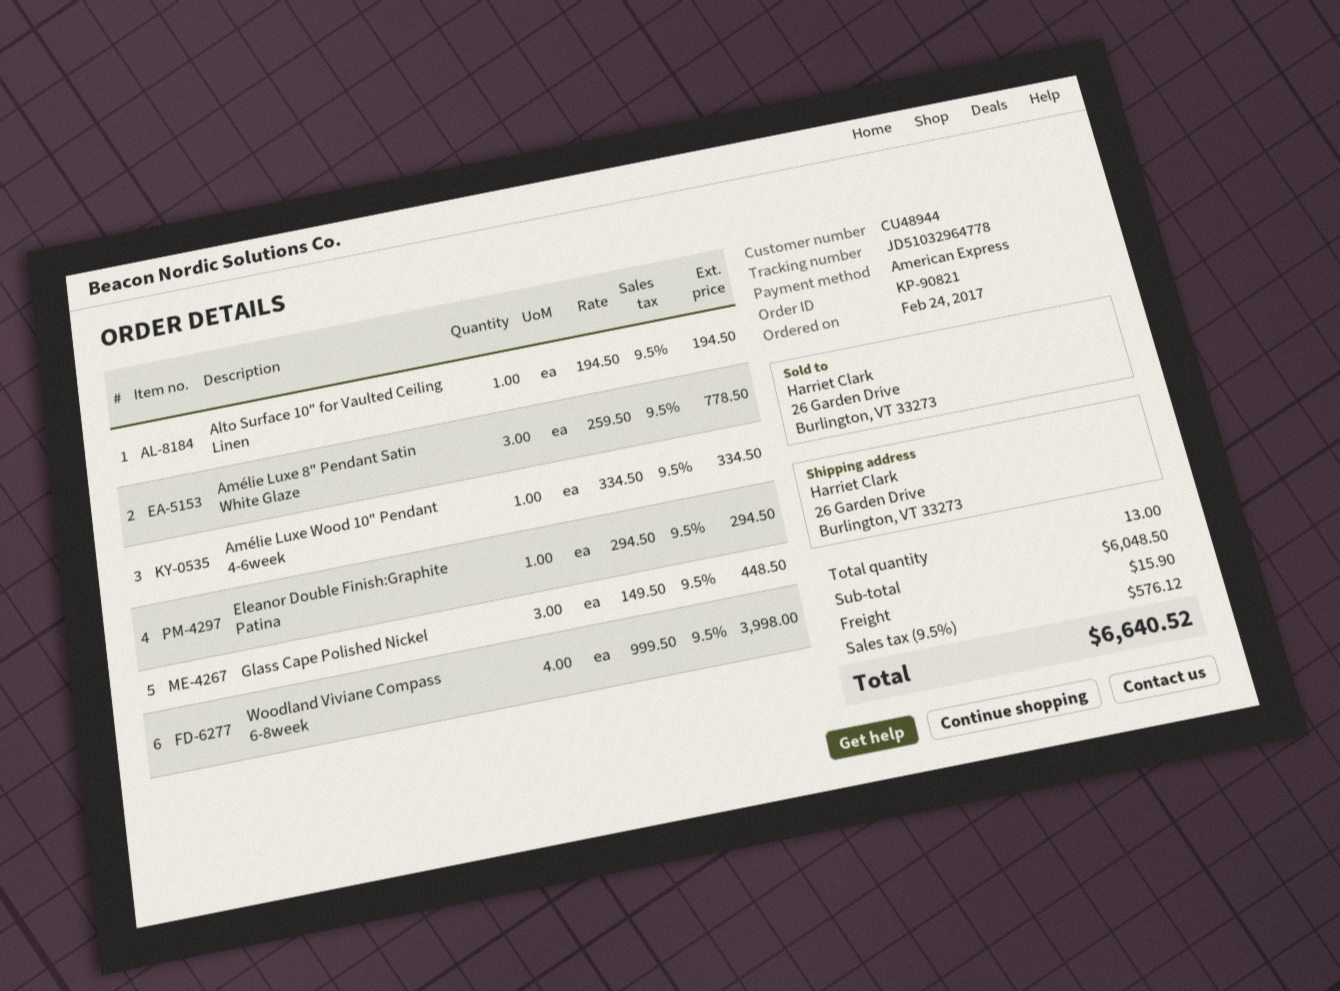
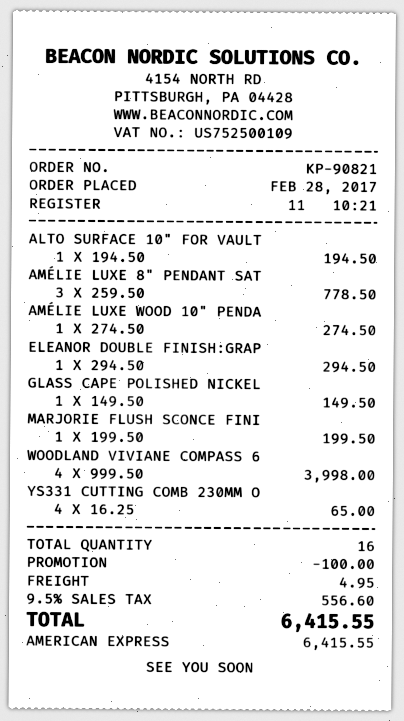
order date: 2017-02-24 -> 2017-02-28
Amélie Luxe Wood 10" Pendant 4-6week: 1 x 334.50 = 334.50 -> 1 x 274.50 = 274.50
Glass Cape Polished Nickel: 3 x 149.50 = 448.50 -> 1 x 149.50 = 149.50
MARJORIE FLUSH SCONCE FINI: none -> 1 x 199.50 = 199.50
YS331 CUTTING COMB 230MM O: none -> 4 x 16.25 = 65.00
total quantity: 13 -> 16
discount: none -> 100.00
shipping: 15.90 -> 4.95
tax: 9.5% = 576.12 -> 9.5% = 556.60
total: 6640.52 -> 6415.55

